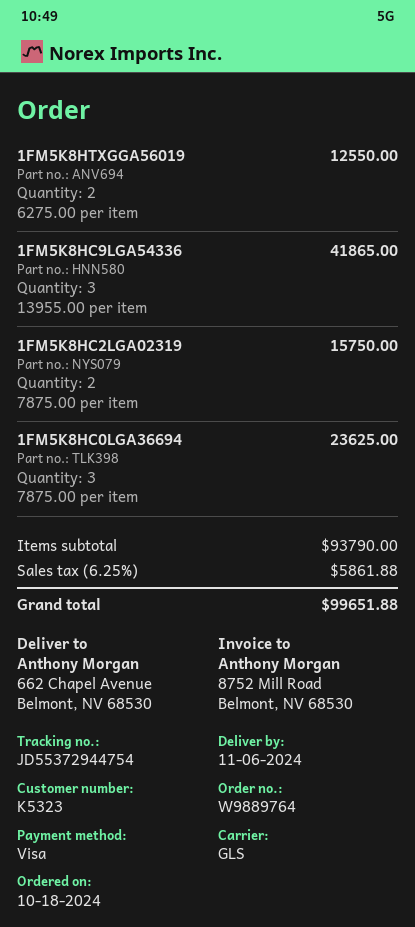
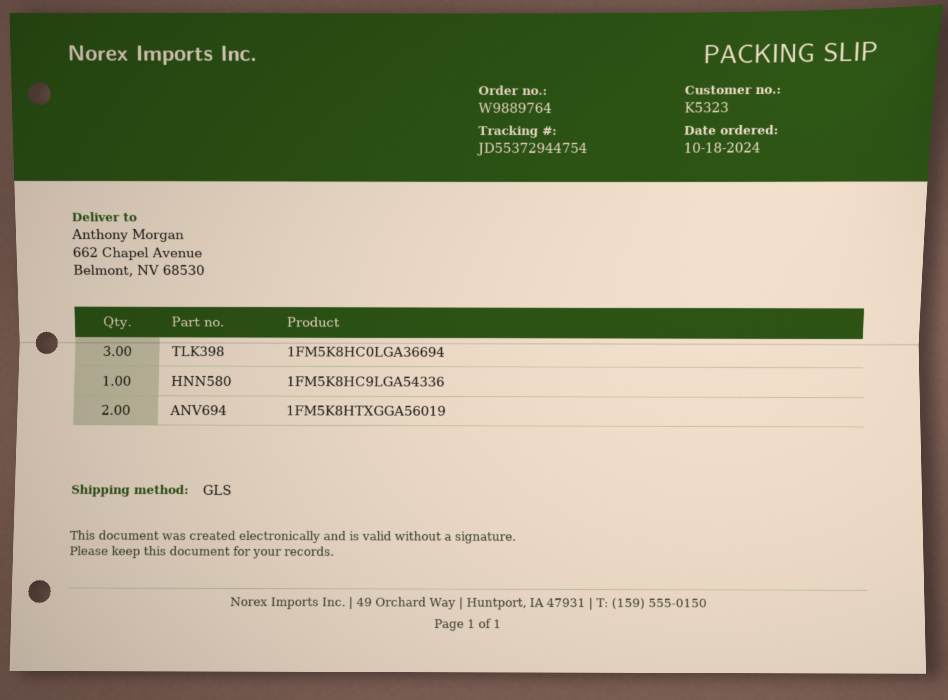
1FM5K8HC9LGA54336: 3 -> 1
1FM5K8HC2LGA02319: 2 -> none

